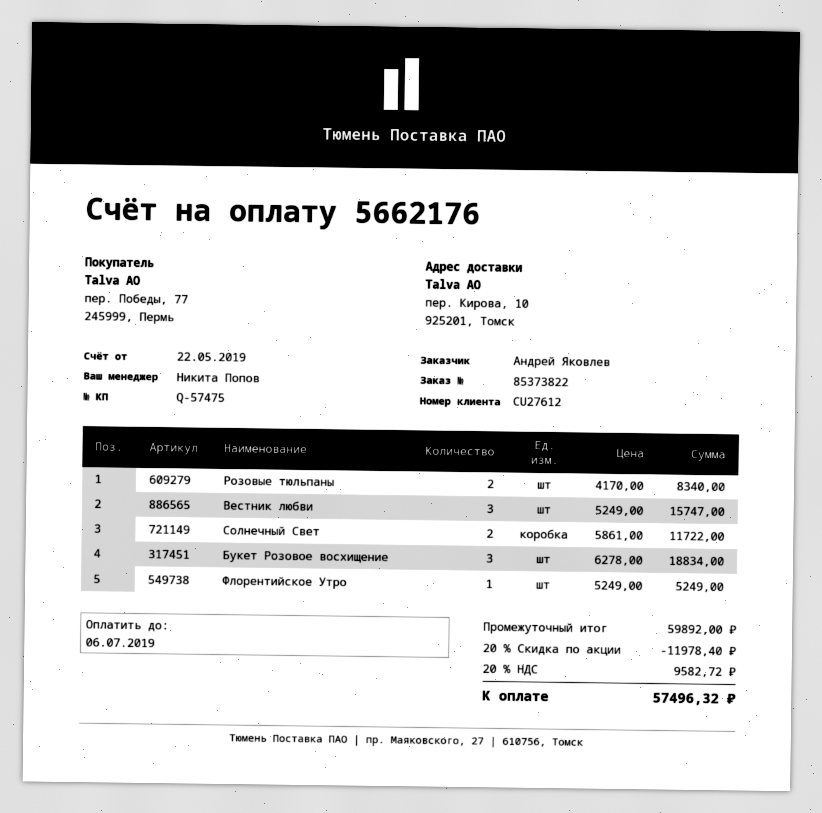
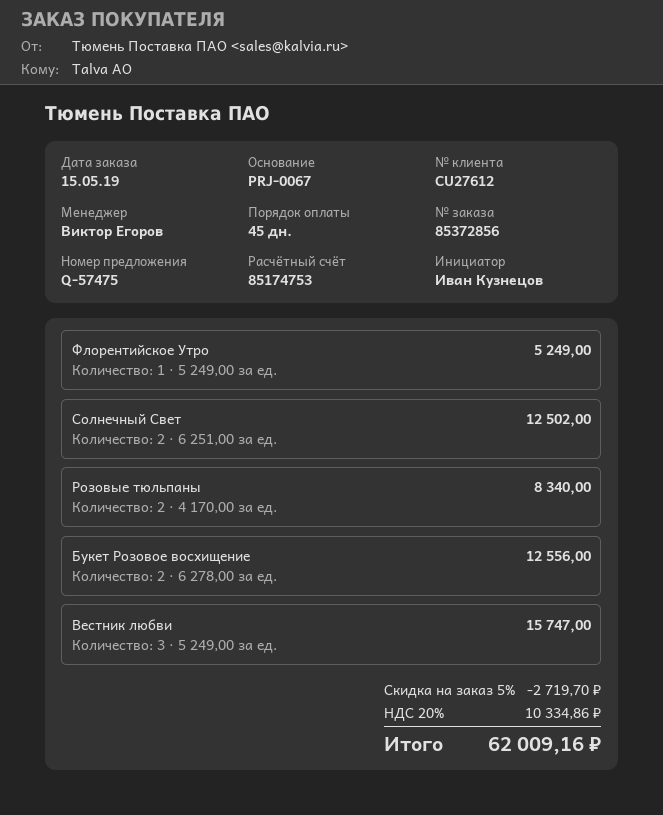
order number: 85373822 -> 85372856
ordered by: Андрей Яковлев -> Иван Кузнецов
sales rep: Никита Попов -> Виктор Егоров
Солнечный Свет: 2 x 5861.00 = 11722.00 -> 2 x 6251.00 = 12502.00
Букет Розовое восхищение: 3 x 6278.00 = 18834.00 -> 2 x 6278.00 = 12556.00
discount: 20% = 11978.40 -> 5% = 2719.70
tax: 20% = 9582.72 -> 20% = 10334.86
total: 57496.32 -> 62009.16

